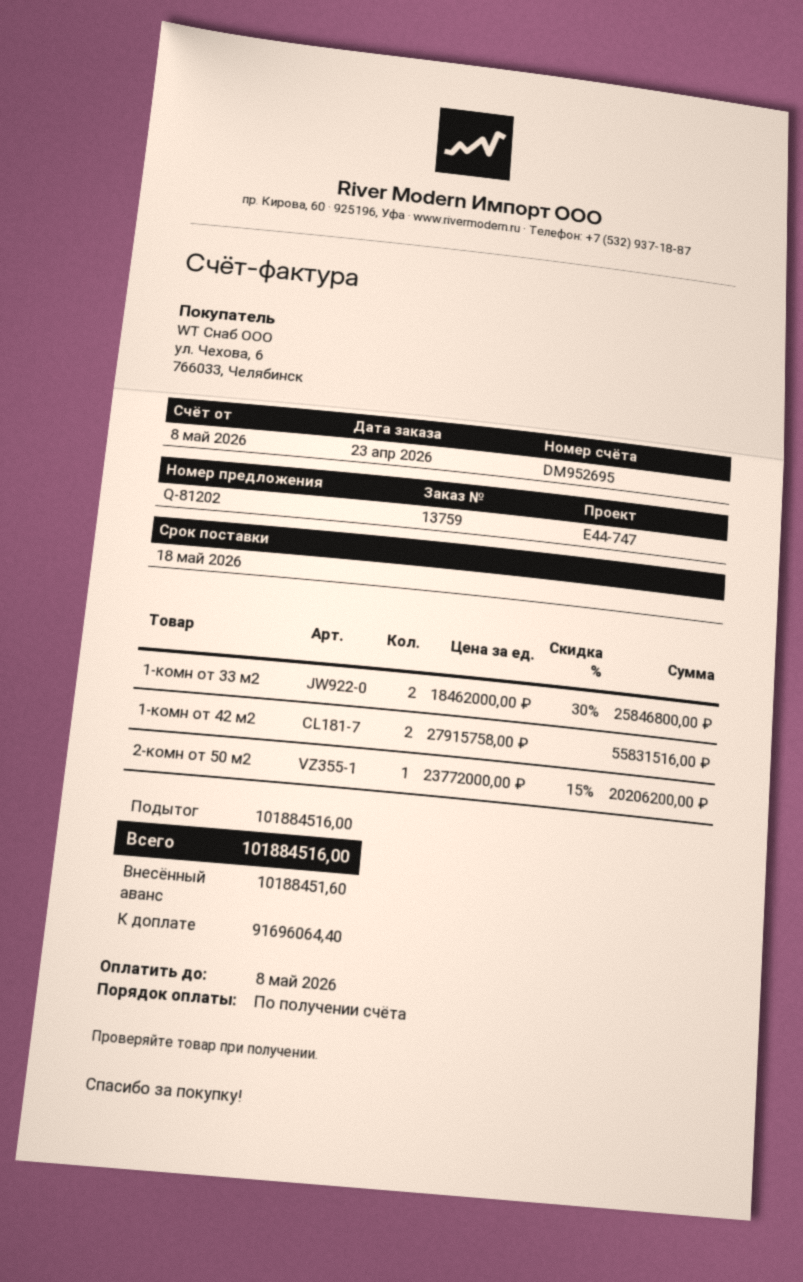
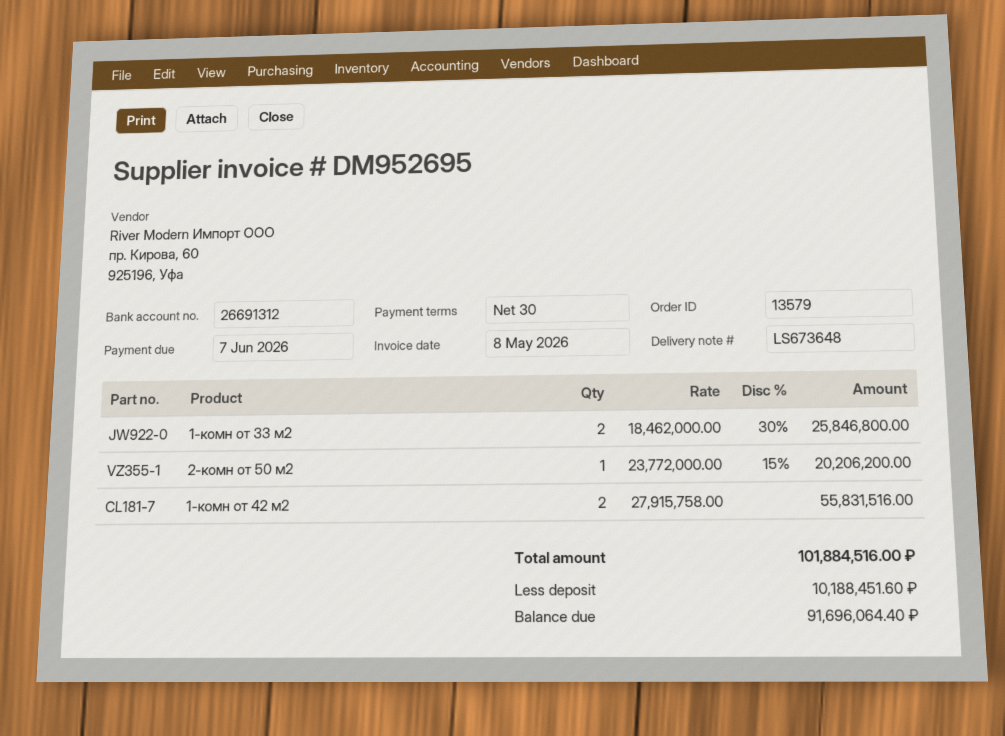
order number: 13759 -> 13579
payment terms: on receipt -> 30 days
due date: 2026-05-08 -> 2026-06-07

